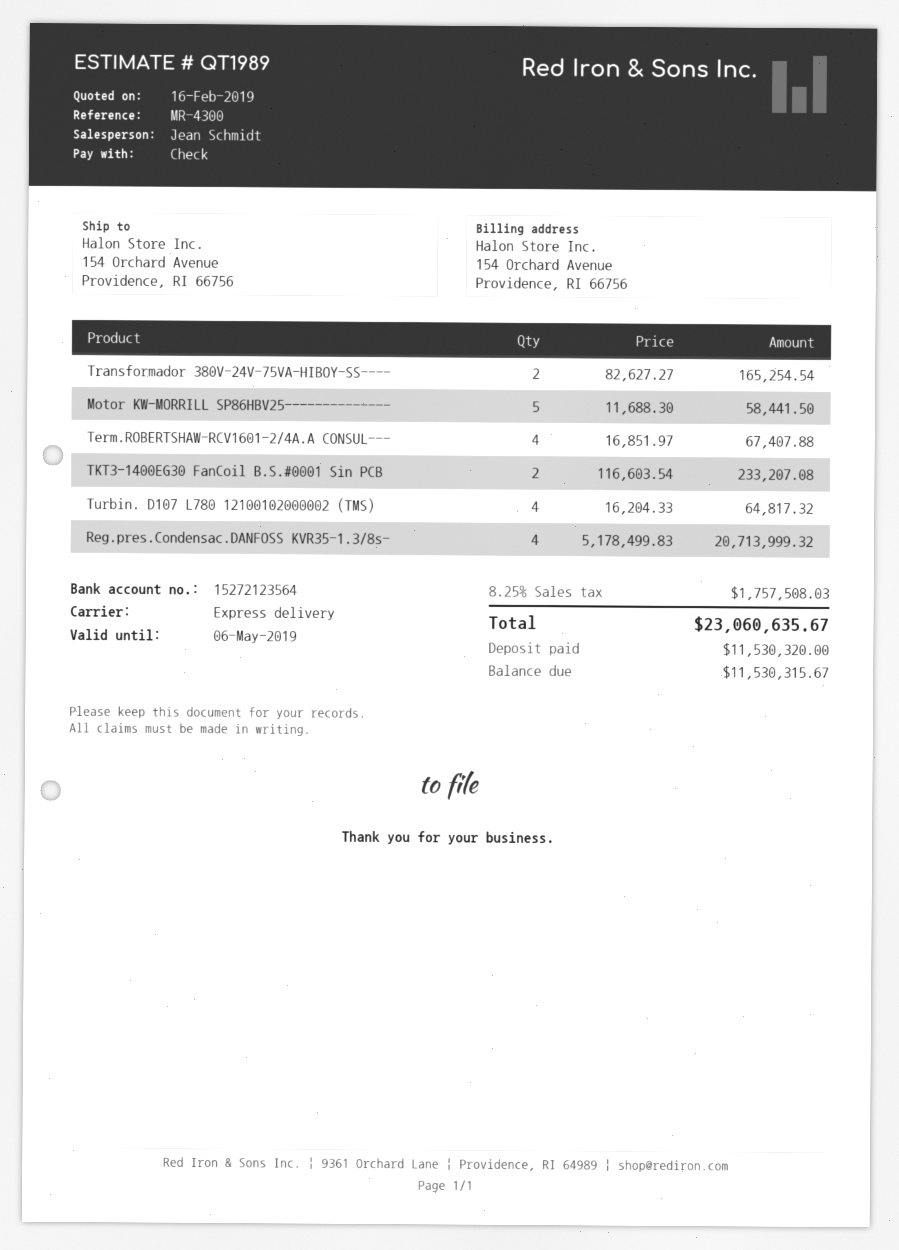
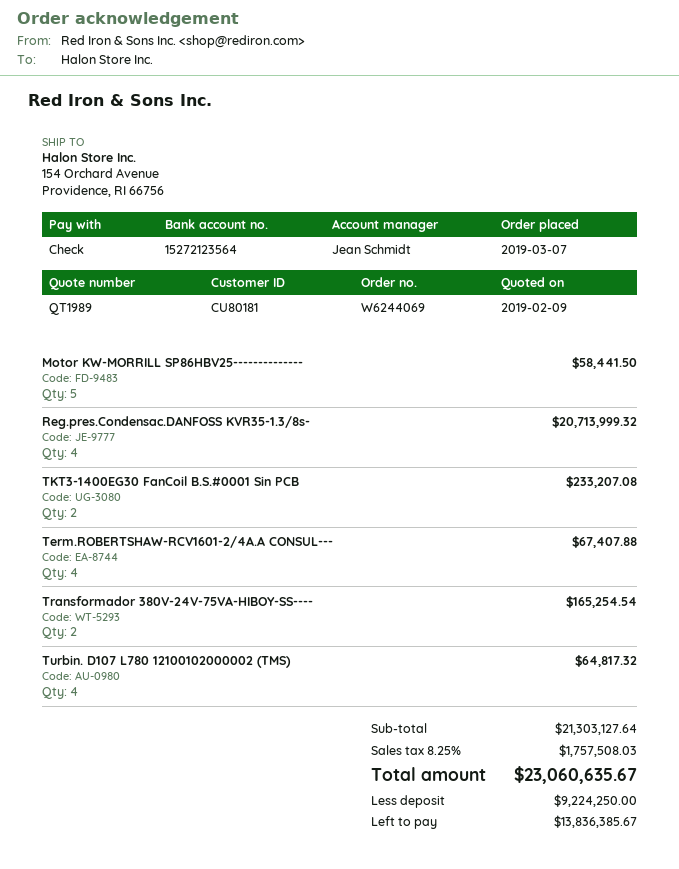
quote date: 2019-02-16 -> 2019-02-09
deposit: 11530320.00 -> 9224250.00
balance: 11530315.67 -> 13836385.67

